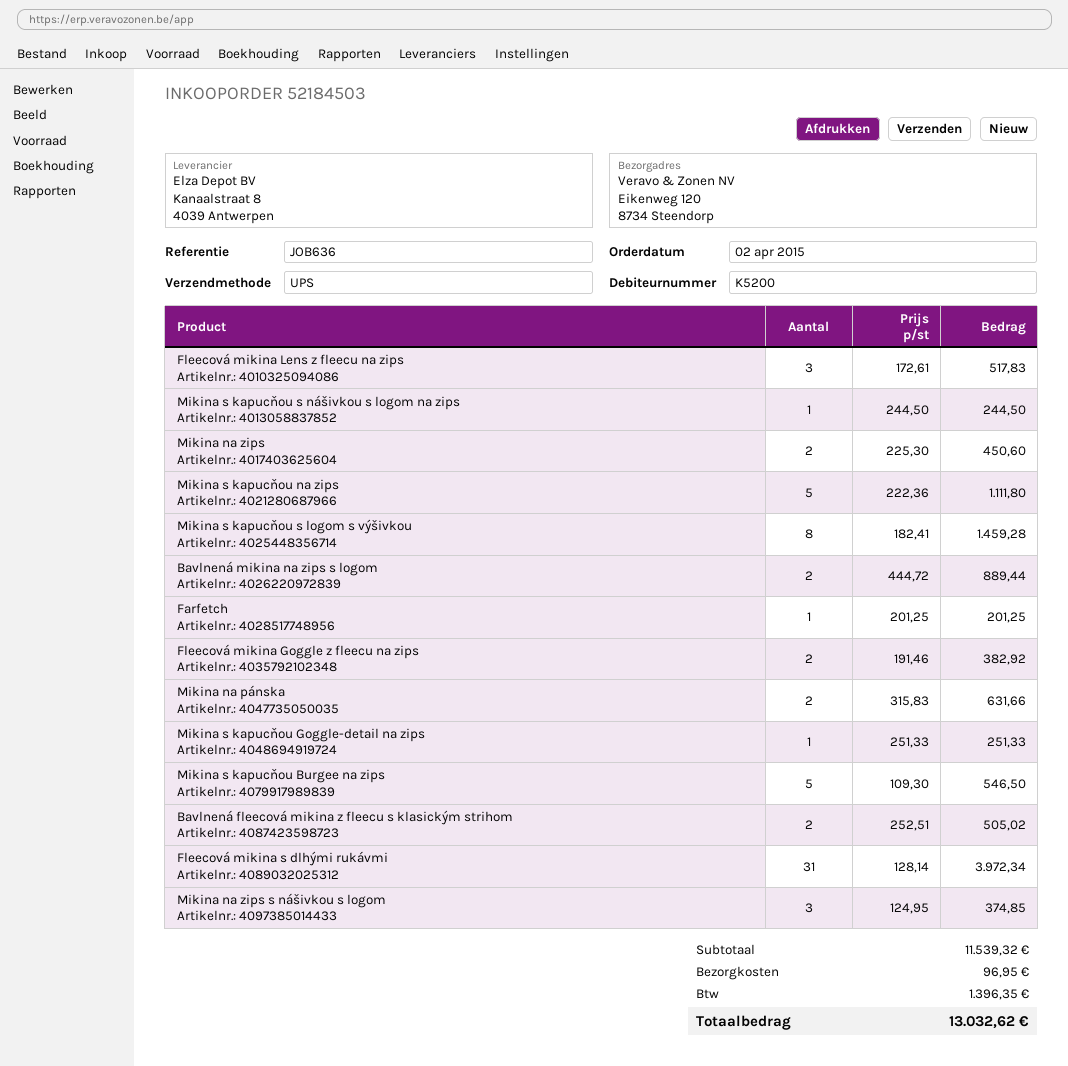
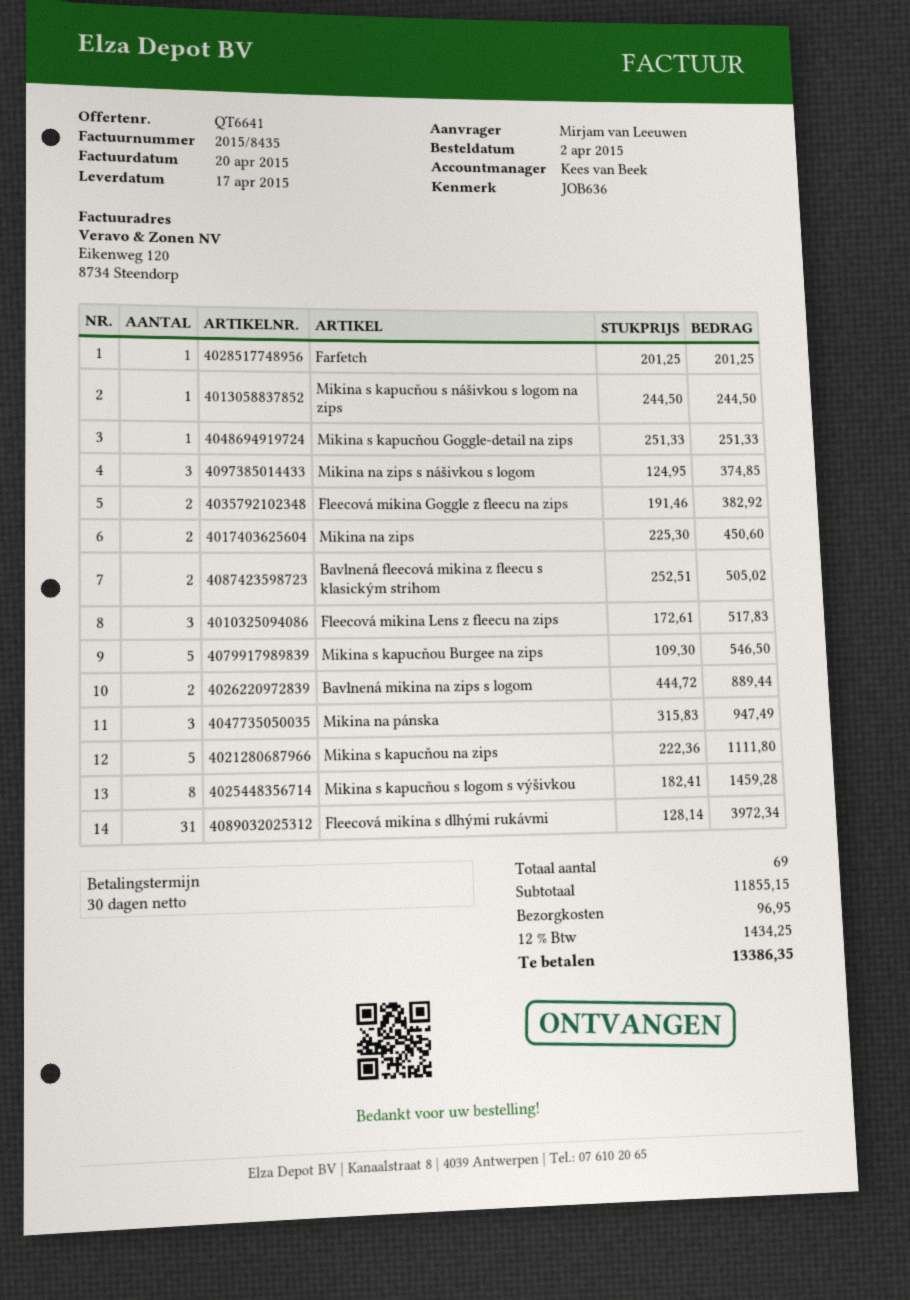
Mikina na pánska: 2 x 315.83 = 631.66 -> 3 x 315.83 = 947.49
subtotal: 11539.32 -> 11855.15
tax: 1396.35 -> 1434.25
total: 13032.62 -> 13386.35

